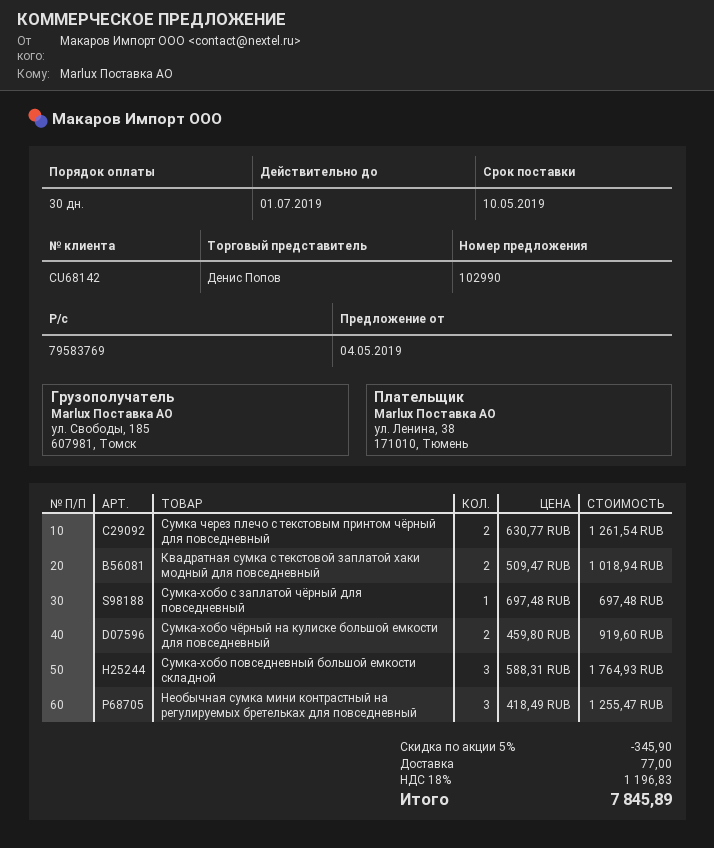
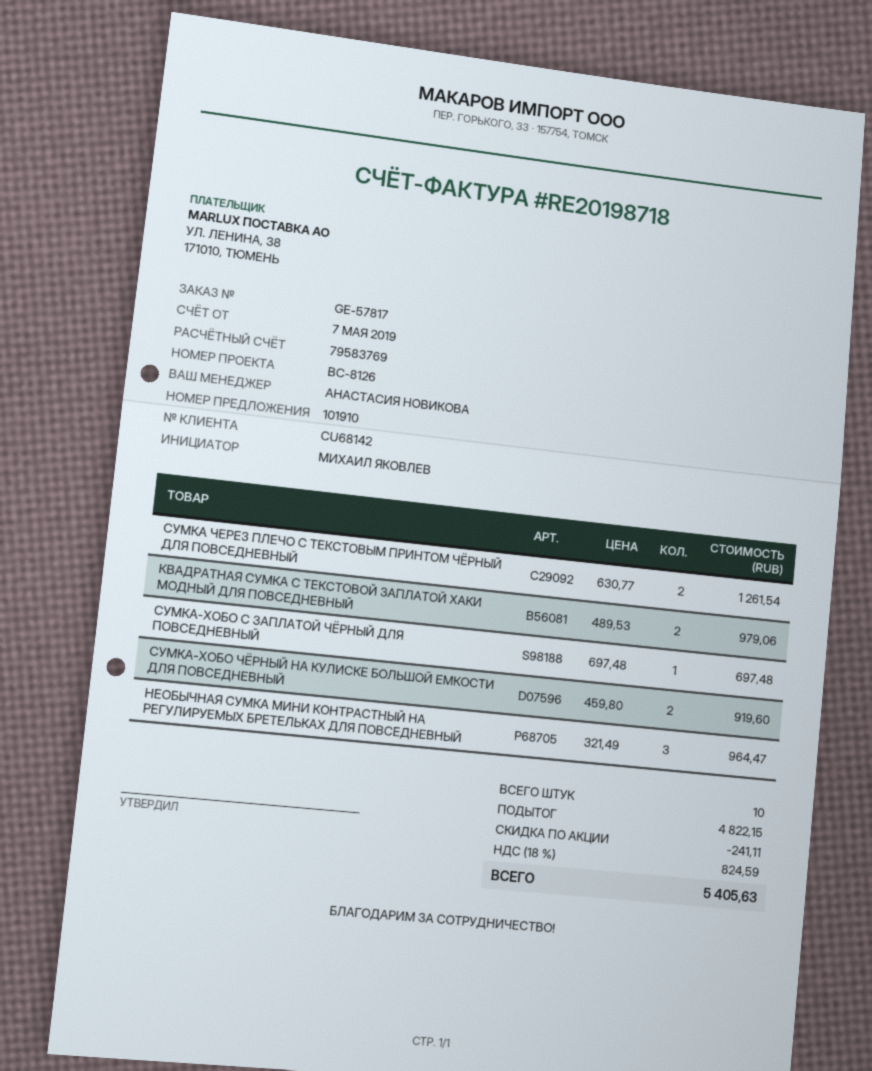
quote number: 102990 -> 101910
sales rep: Денис Попов -> АНАСТАСИЯ НОВИКОВА
Квадратная сумка с текстовой заплатой хаки модный для повседневный: 2 x 509.47 = 1018.94 -> 2 x 489.53 = 979.06
Сумка-хобо повседневный большой емкости складной: 3 x 588.31 = 1764.93 -> none
Необычная сумка мини контрастный на регулируемых бретельках для повседневный: 3 x 418.49 = 1255.47 -> 3 x 321.49 = 964.47
discount: 345.90 -> 241.11
shipping: 77.00 -> none
tax: 18% = 1196.83 -> 18% = 824.59
total: 7845.89 -> 5405.63

